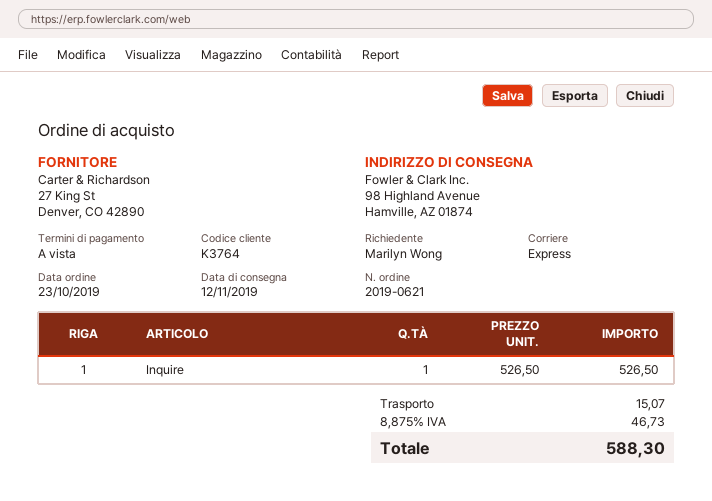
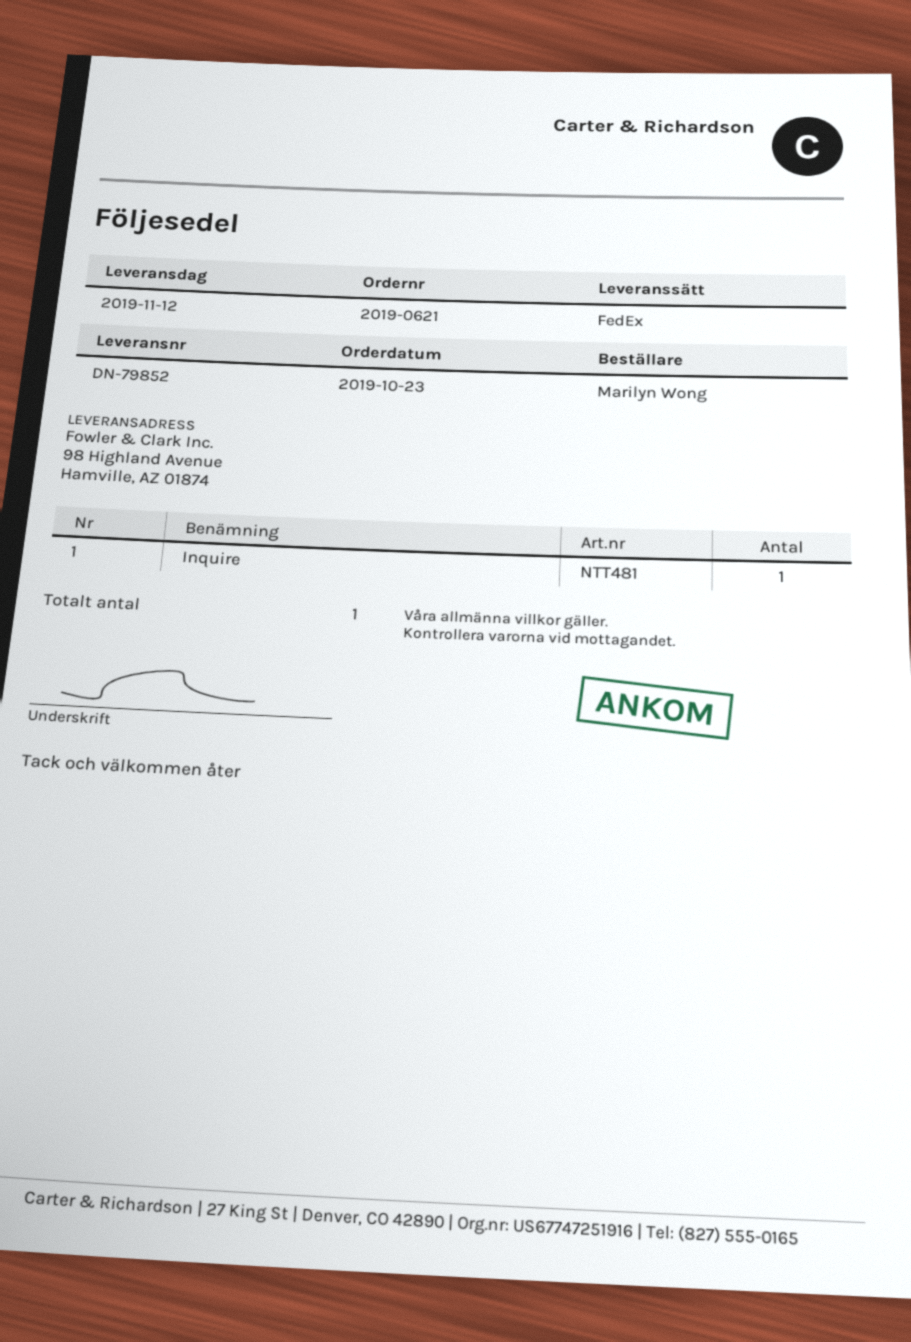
shipping method: express -> FedEx

